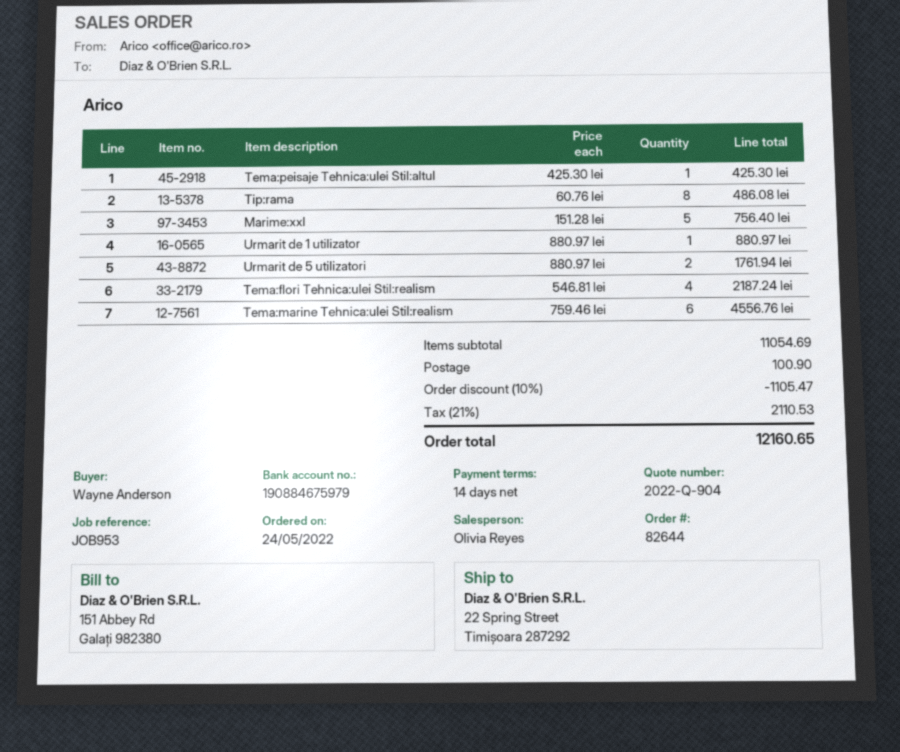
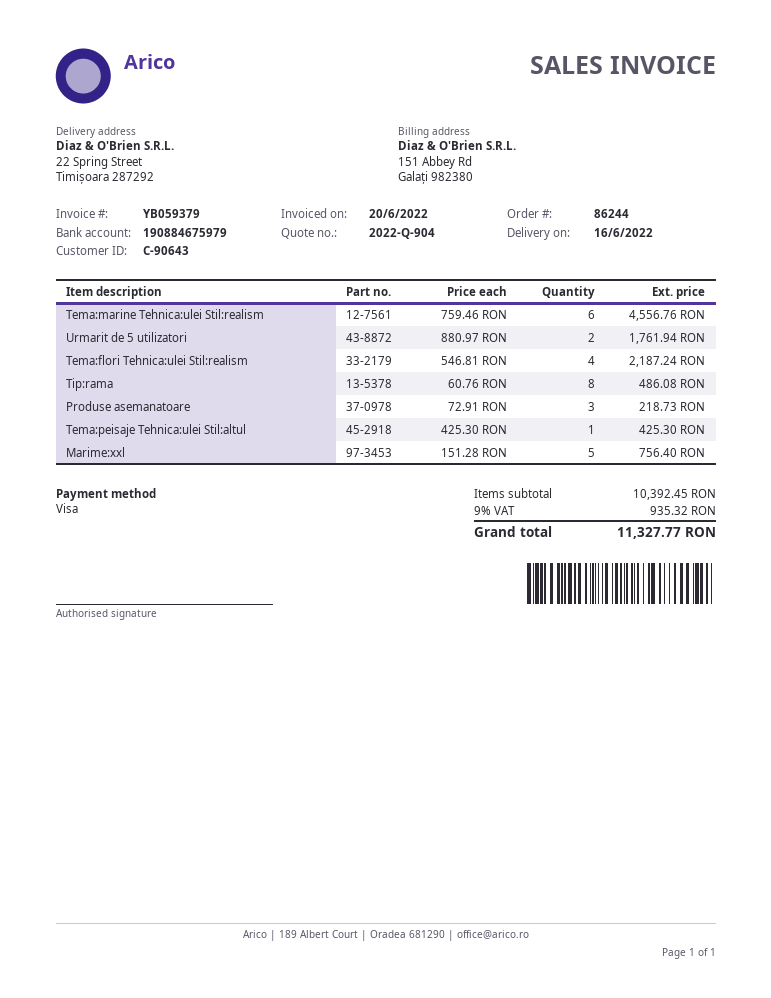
order number: 82644 -> 86244
Urmarit de 1 utilizator: 1 x 880.97 = 880.97 -> none
Produse asemanatoare: none -> 3 x 72.91 = 218.73
subtotal: 11054.69 -> 10392.45
discount: 10% = 1105.47 -> none
shipping: 100.90 -> none
tax: 21% = 2110.53 -> 9% = 935.32
total: 12160.65 -> 11327.77

